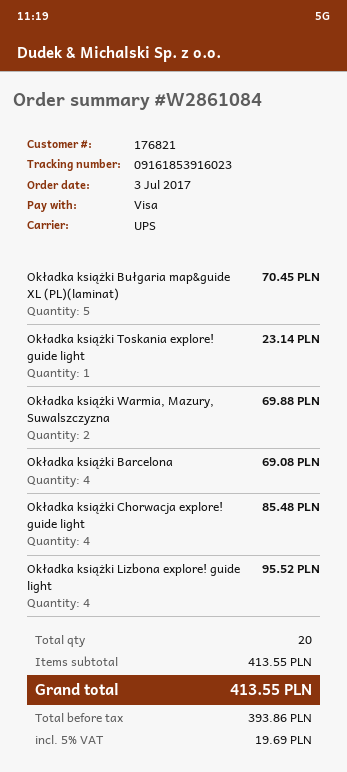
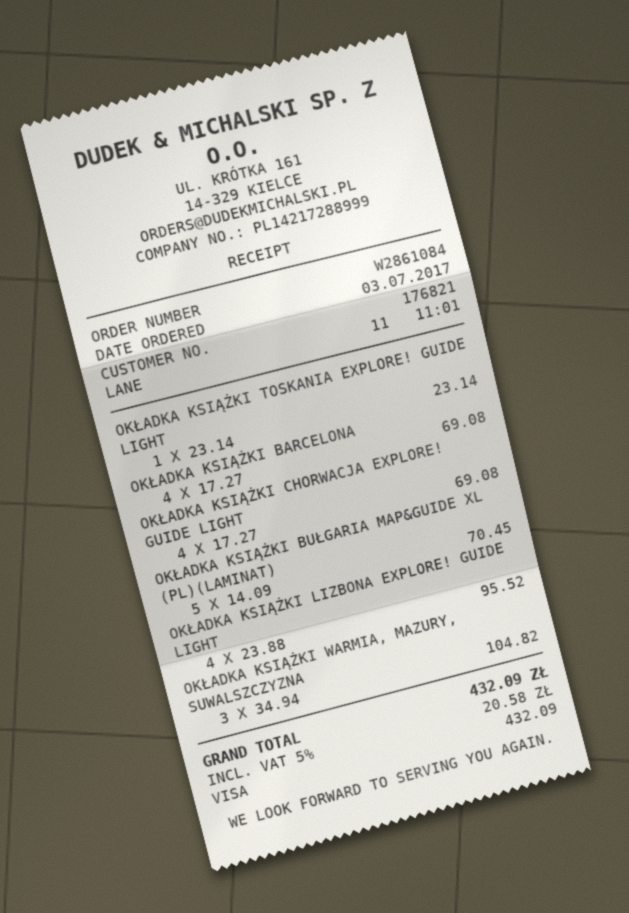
Okładka książki Warmia, Mazury, Suwalszczyzna: 2 for 69.88 -> 3 for 104.82
Okładka książki Chorwacja explore! guide light: 4 for 85.48 -> 4 for 69.08
tax: 5% = 19.69 -> 5% = 20.58
total: 413.55 -> 432.09

